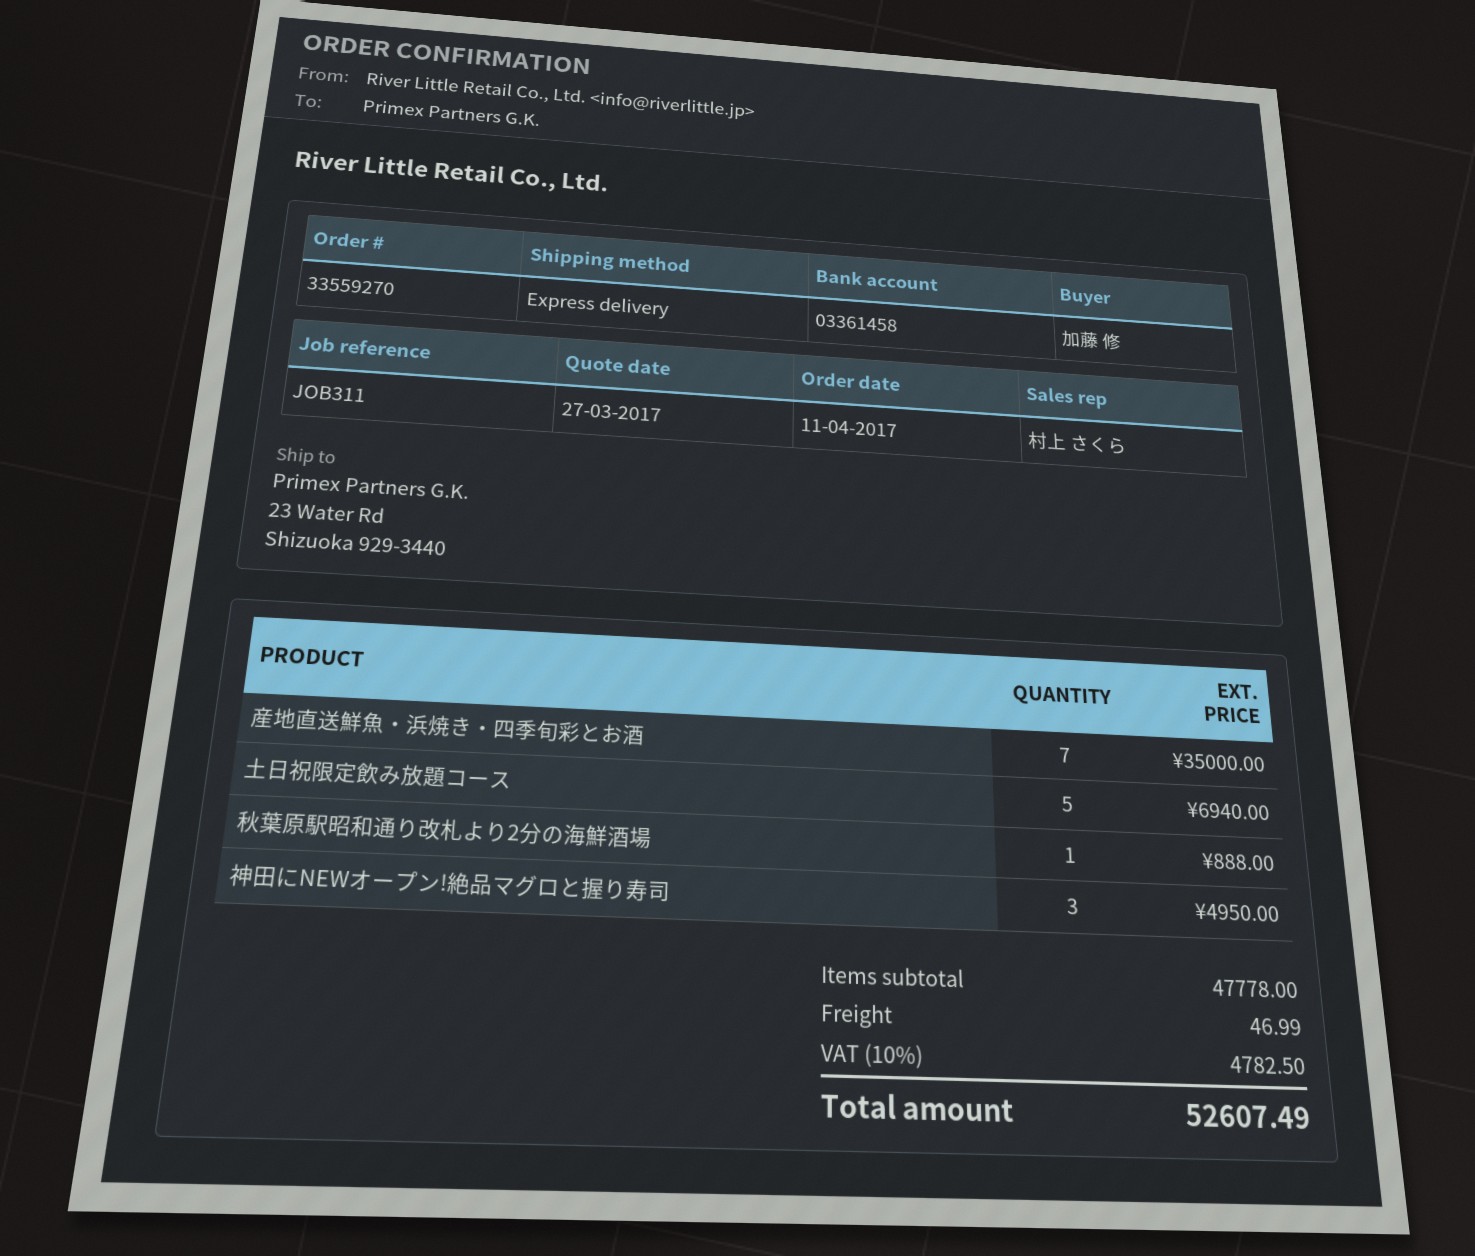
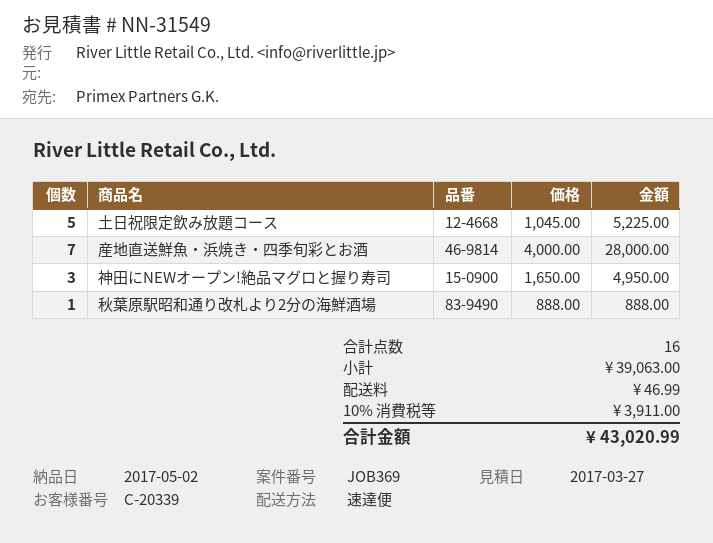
reference: JOB311 -> JOB369
産地直送鮮魚・浜焼き・四季旬彩とお酒: 7 for 35000.00 -> 7 for 28000.00
土日祝限定飲み放題コース: 5 for 6940.00 -> 5 for 5225.00
subtotal: 47778.00 -> 39063.00
tax: 10% = 4782.50 -> 10% = 3911.00
total: 52607.49 -> 43020.99

